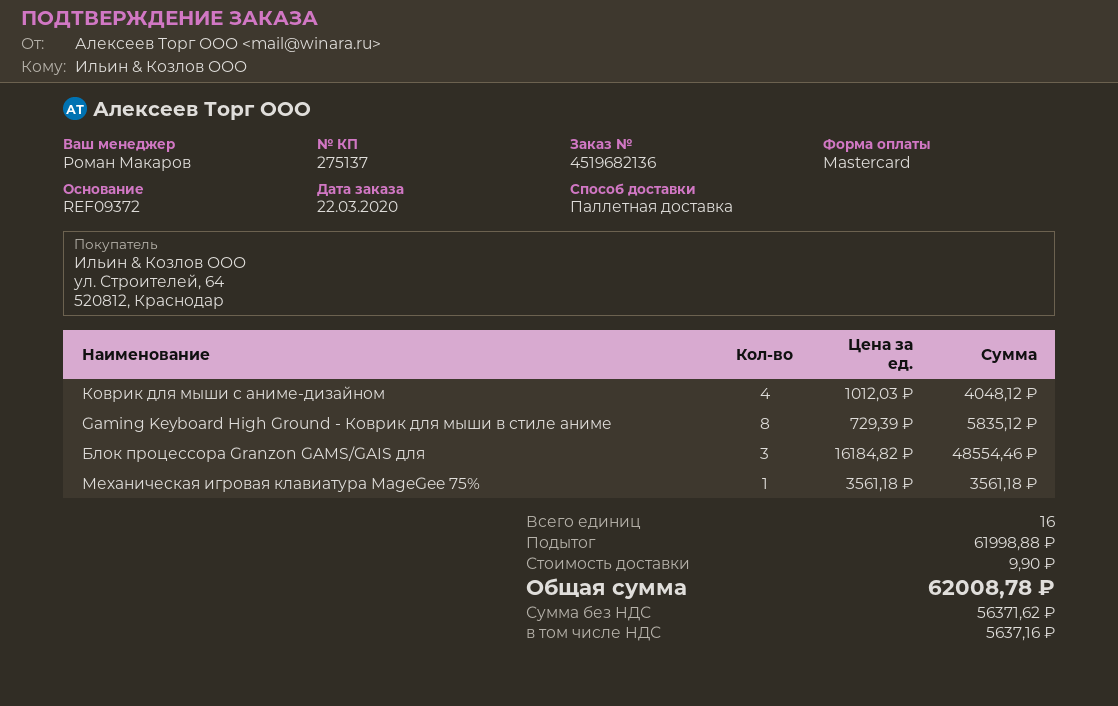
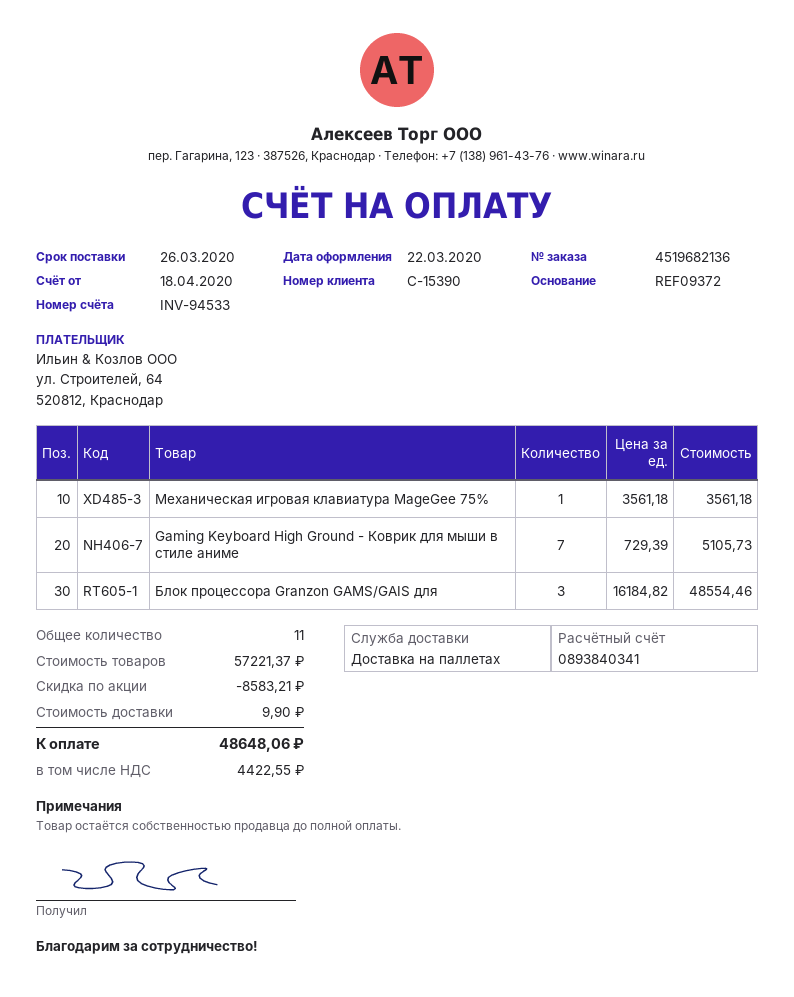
Коврик для мыши с аниме-дизайном: 4 x 1012.03 = 4048.12 -> none
Gaming Keyboard High Ground - Коврик для мыши в стиле аниме: 8 x 729.39 = 5835.12 -> 7 x 729.39 = 5105.73
total quantity: 16 -> 11
subtotal: 61998.88 -> 57221.37
discount: none -> 8583.21
tax: 5637.16 -> 4422.55
total: 62008.78 -> 48648.06

